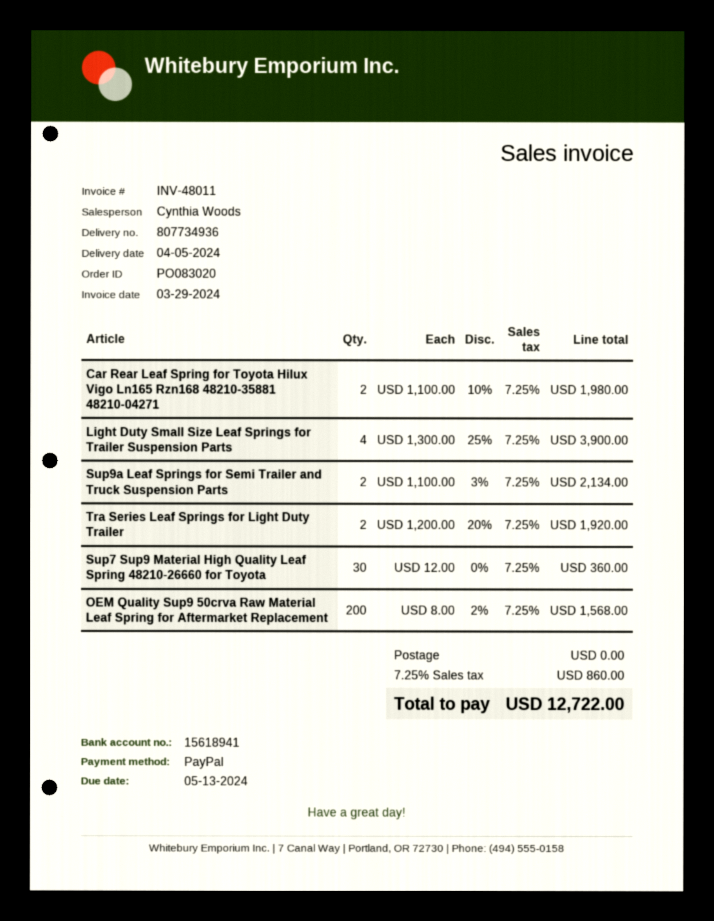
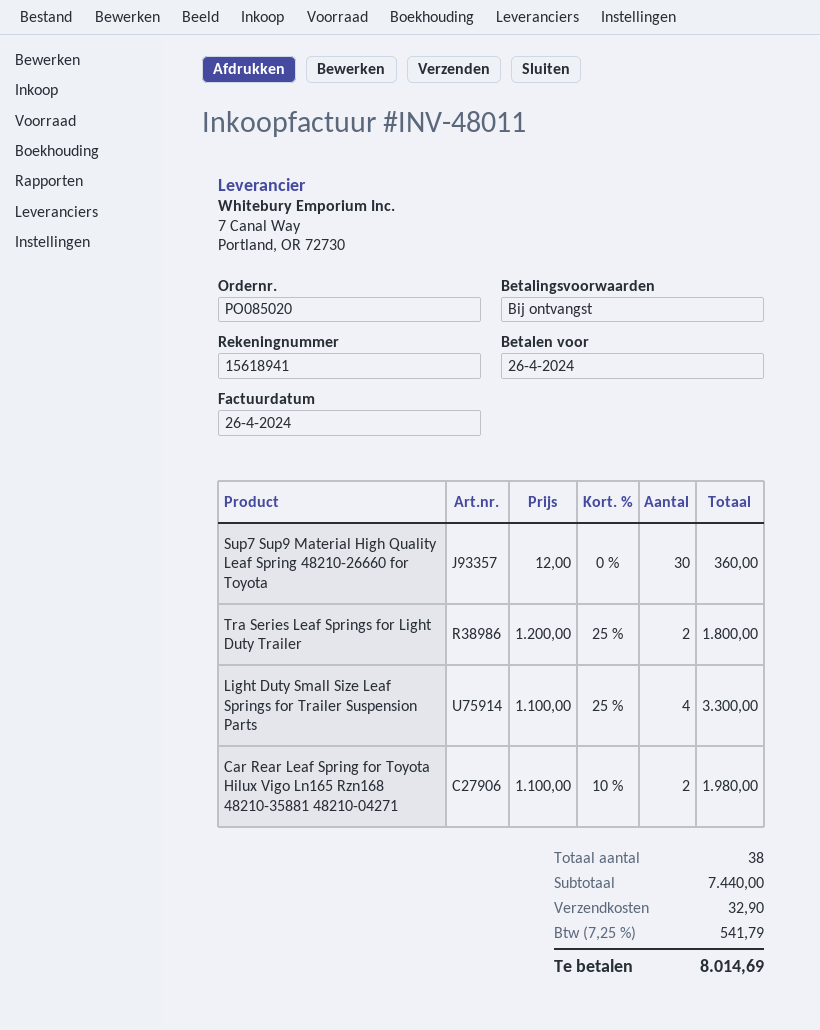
order number: PO083020 -> PO085020
invoice date: 2024-03-29 -> 2024-04-26
due date: 2024-05-13 -> 2024-04-26
Light Duty Small Size Leaf Springs for Trailer Suspension Parts: 4 x 1300.00 - 25% = 3900.00 -> 4 x 1100.00 - 25% = 3300.00
Sup9a Leaf Springs for Semi Trailer and Truck Suspension Parts: 2 x 1100.00 - 3% = 2134.00 -> none
Tra Series Leaf Springs for Light Duty Trailer: 2 x 1200.00 - 20% = 1920.00 -> 2 x 1200.00 - 25% = 1800.00
OEM Quality Sup9 50crva Raw Material Leaf Spring for Aftermarket Replacement: 200 x 8.00 - 2% = 1568.00 -> none
shipping: 0.00 -> 32.90
tax: 7.25% = 860.00 -> 7.25% = 541.79
total: 12722.00 -> 8014.69

